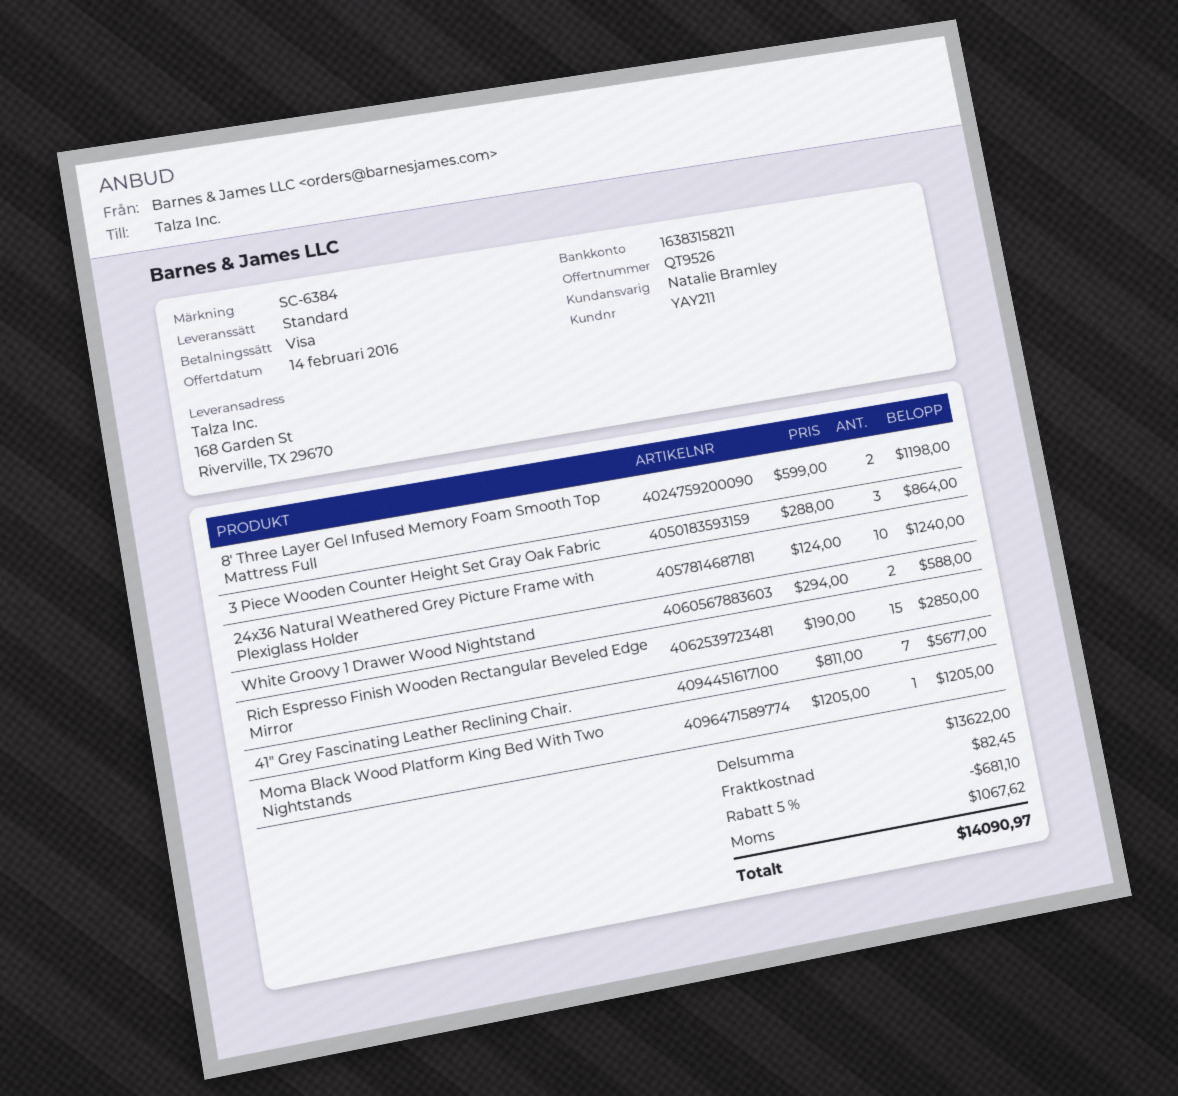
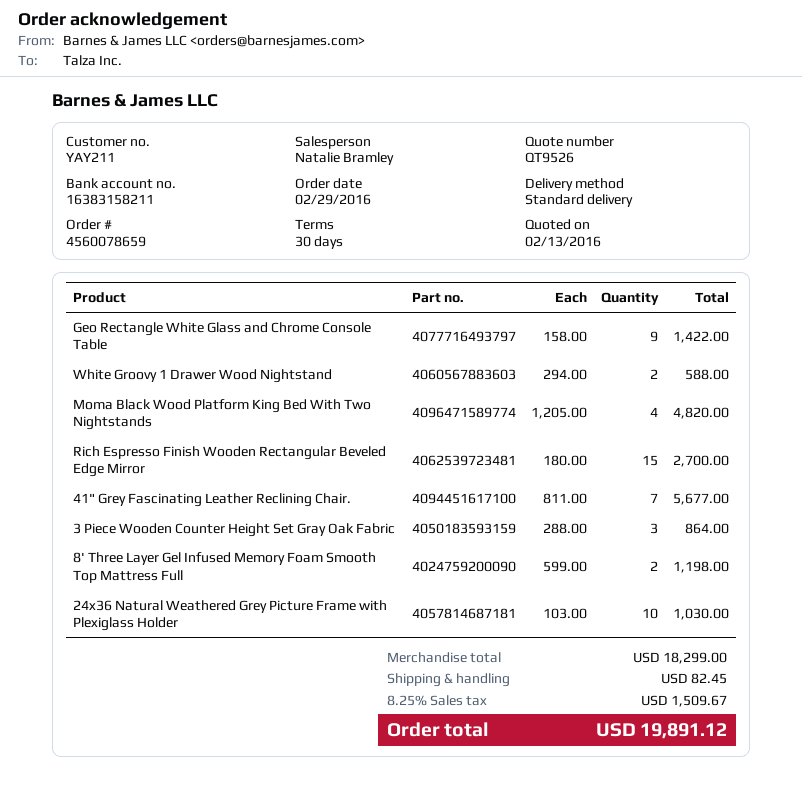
quote date: 2016-02-14 -> 2016-02-13
24x36 Natural Weathered Grey Picture Frame with Plexiglass Holder: 10 x 124.00 = 1240.00 -> 10 x 103.00 = 1030.00
Rich Espresso Finish Wooden Rectangular Beveled Edge Mirror: 15 x 190.00 = 2850.00 -> 15 x 180.00 = 2700.00
Moma Black Wood Platform King Bed With Two Nightstands: 1 x 1205.00 = 1205.00 -> 4 x 1205.00 = 4820.00
Geo Rectangle White Glass and Chrome Console Table: none -> 9 x 158.00 = 1422.00
subtotal: 13622.00 -> 18299.00
discount: 5% = 681.10 -> none
tax: 1067.62 -> 1509.67
total: 14090.97 -> 19891.12

